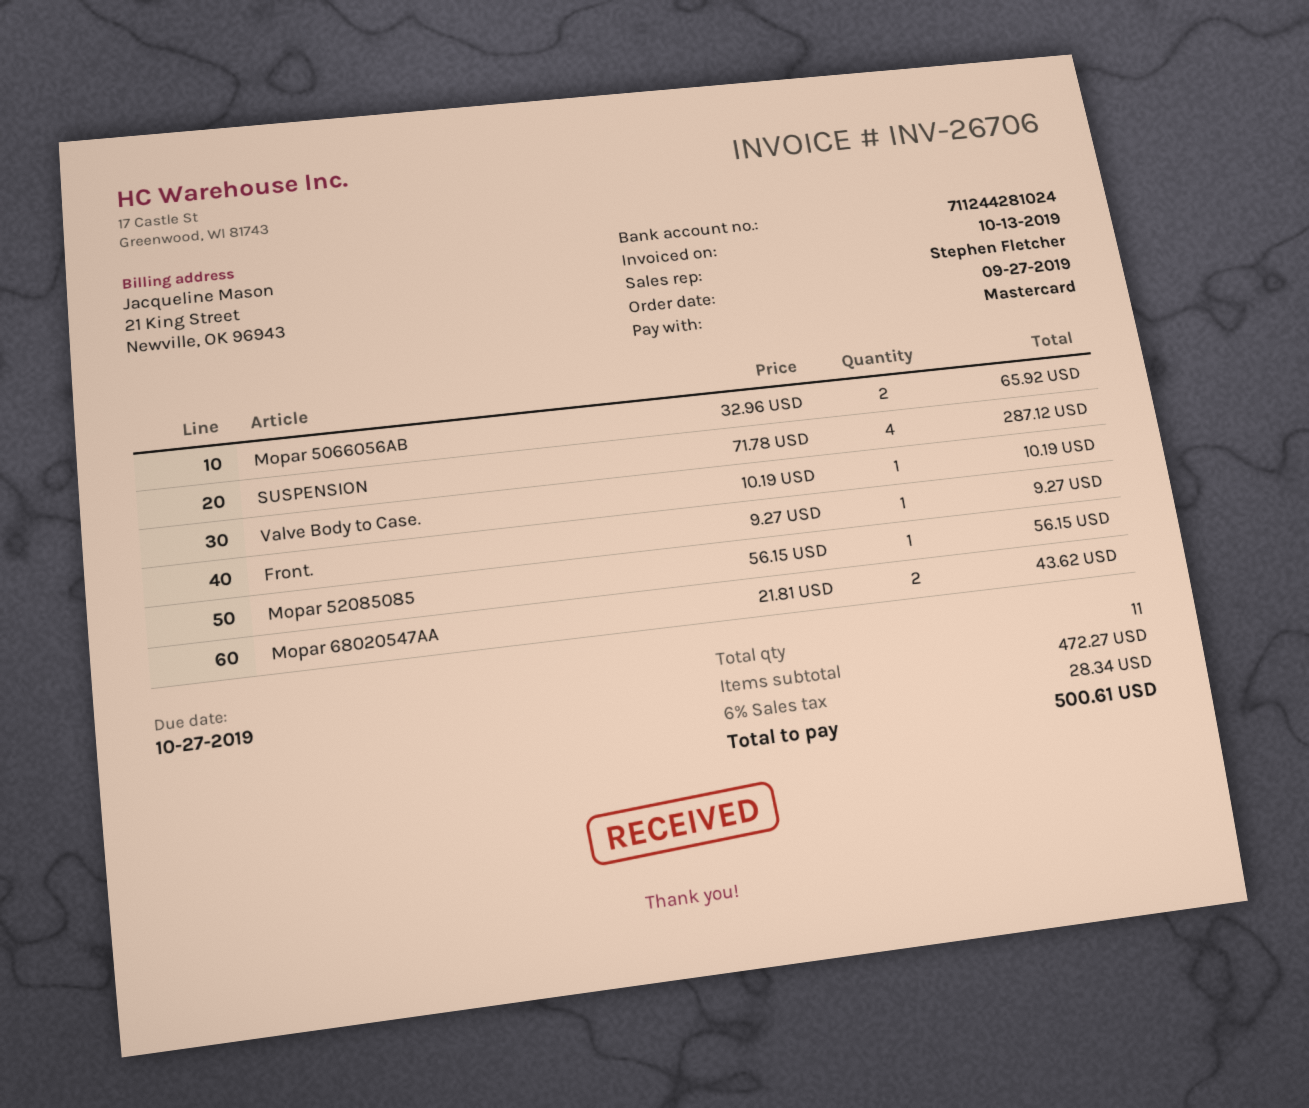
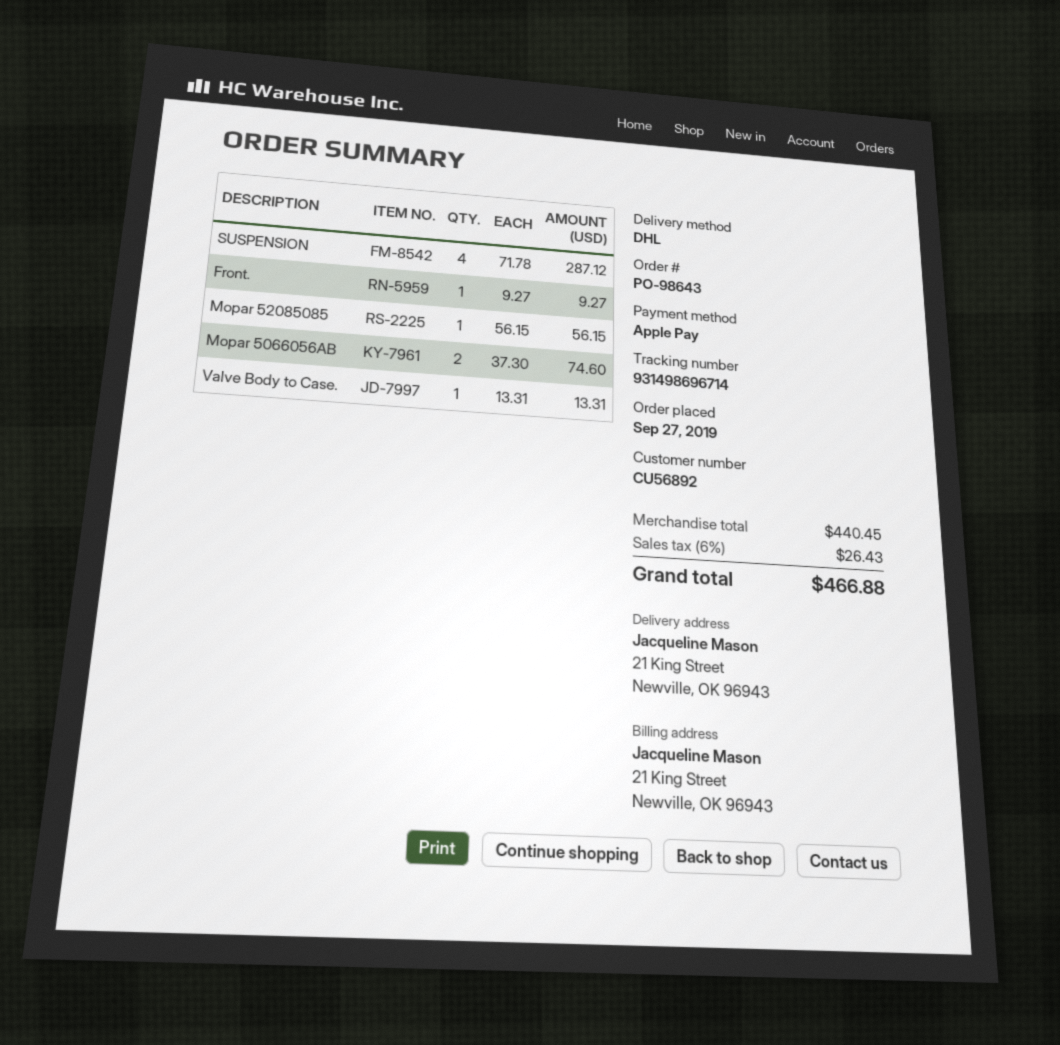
payment method: Mastercard -> Apple Pay
Mopar 5066056AB: 2 x 32.96 = 65.92 -> 2 x 37.30 = 74.60
Valve Body to Case.: 1 x 10.19 = 10.19 -> 1 x 13.31 = 13.31
Mopar 68020547AA: 2 x 21.81 = 43.62 -> none
subtotal: 472.27 -> 440.45
tax: 6% = 28.34 -> 6% = 26.43
total: 500.61 -> 466.88

